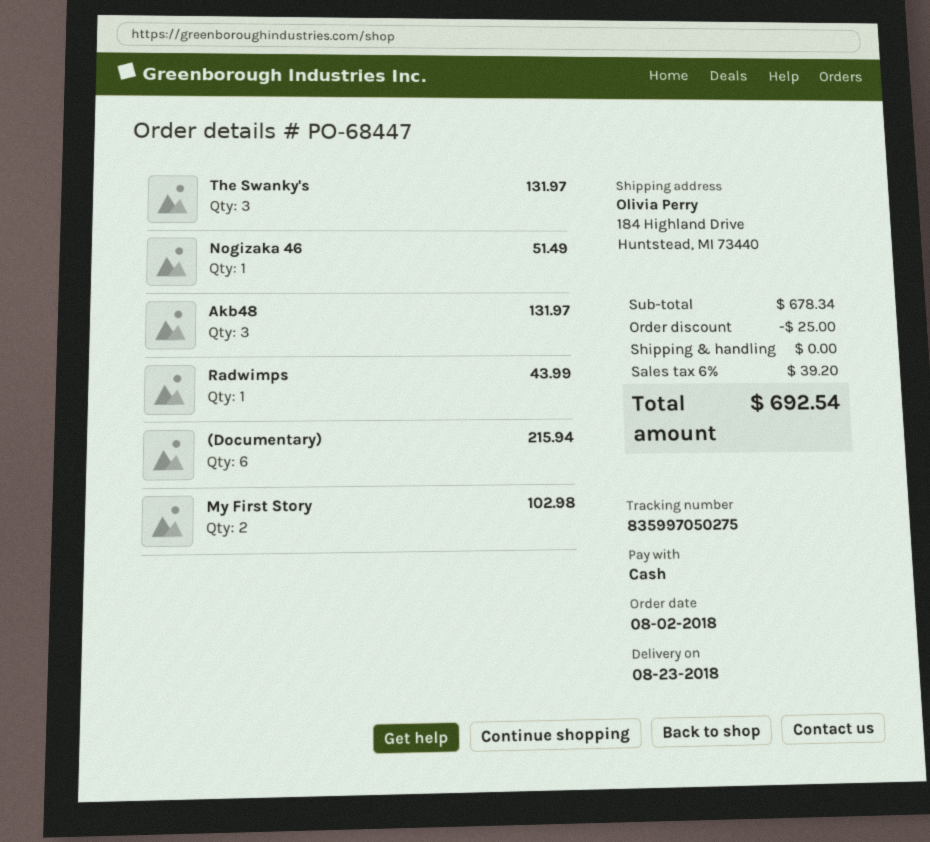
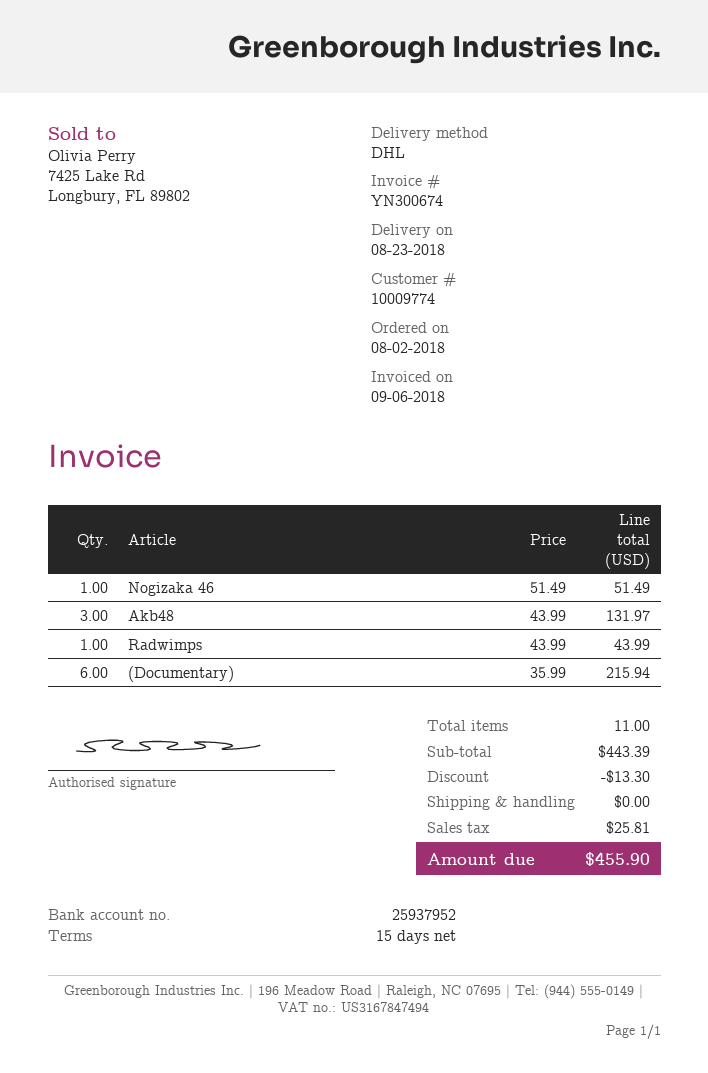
The Swanky's: 3 for 131.97 -> none
My First Story: 2 for 102.98 -> none
subtotal: 678.34 -> 443.39
discount: 25.00 -> 13.30
tax: 39.20 -> 25.81
total: 692.54 -> 455.90

